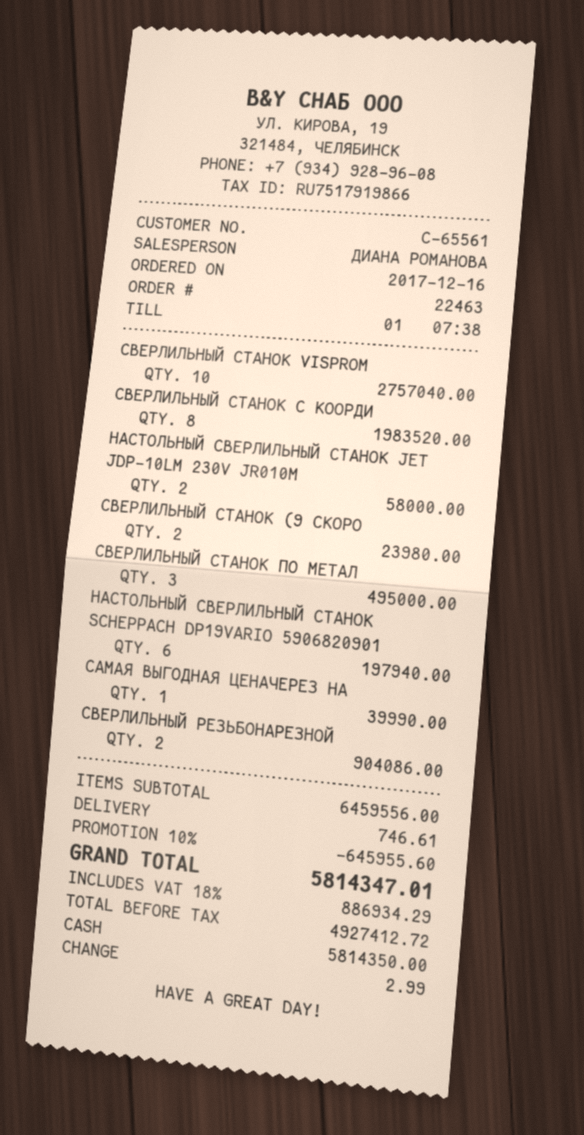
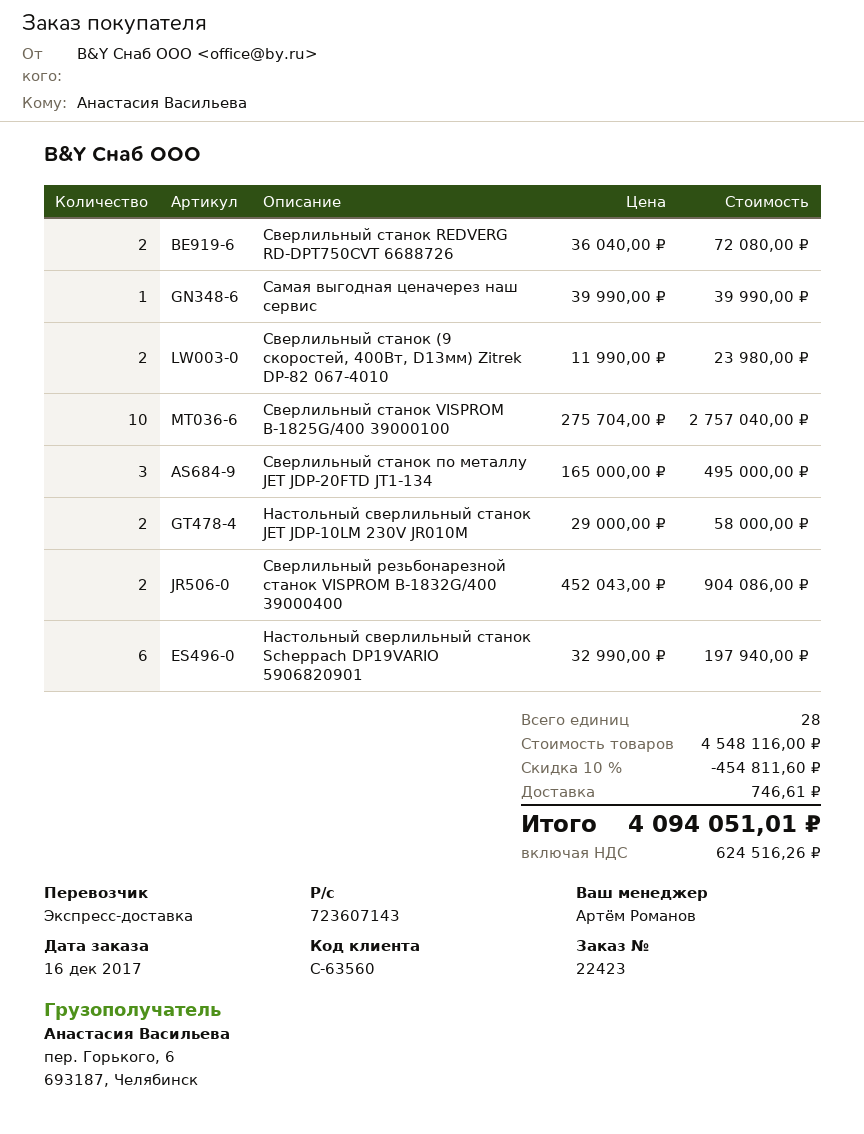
order number: 22463 -> 22423
customer number: C-65561 -> C-63560
sales rep: ДИАНА РОМАНОВА -> Артём Романов
СВЕРЛИЛЬНЫЙ СТАНОК С КООРДИ: 8 for 1983520.00 -> none
Сверлильный станок REDVERG RD-DPT750CVT 6688726: none -> 2 for 72080.00
subtotal: 6459556.00 -> 4548116.00
discount: 10% = 645955.60 -> 10% = 454811.60
tax: 886934.29 -> 624516.26
total: 5814347.01 -> 4094051.01

